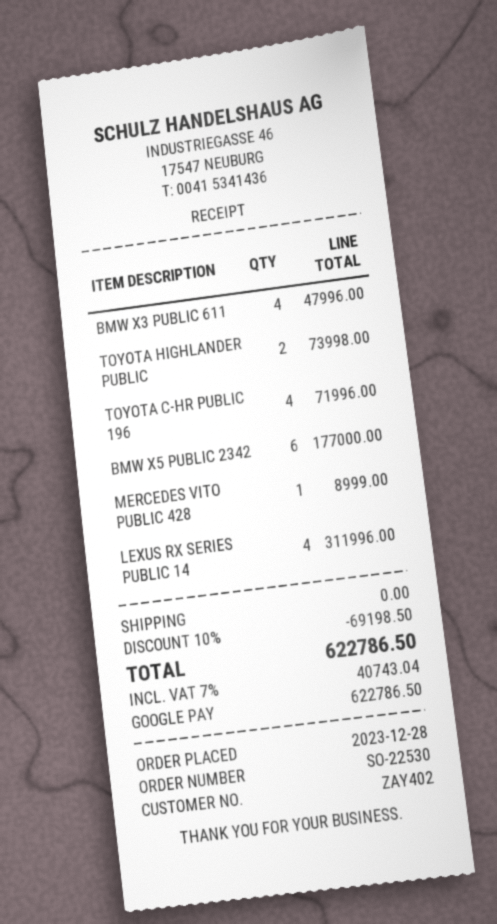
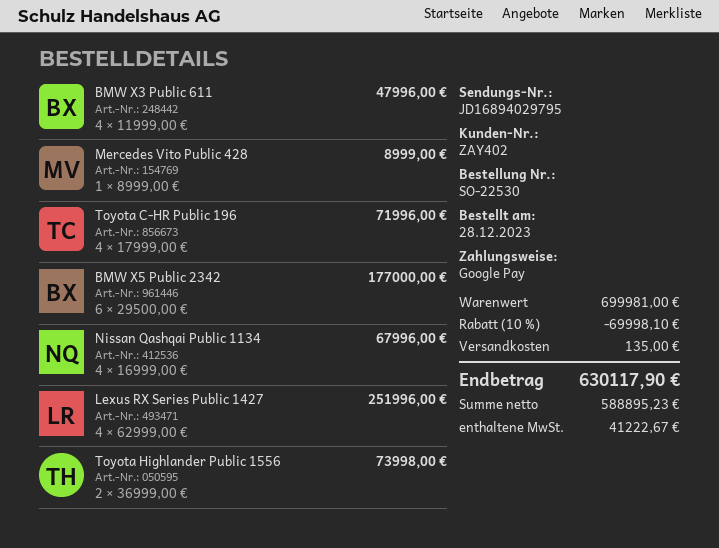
LEXUS RX SERIES PUBLIC 14: 4 for 311996.00 -> 4 for 251996.00
Nissan Qashqai Public 1134: none -> 4 for 67996.00
discount: 10% = 69198.50 -> 10% = 69998.10
shipping: 0.00 -> 135.00
tax: 40743.04 -> 41222.67
total: 622786.50 -> 630117.90

